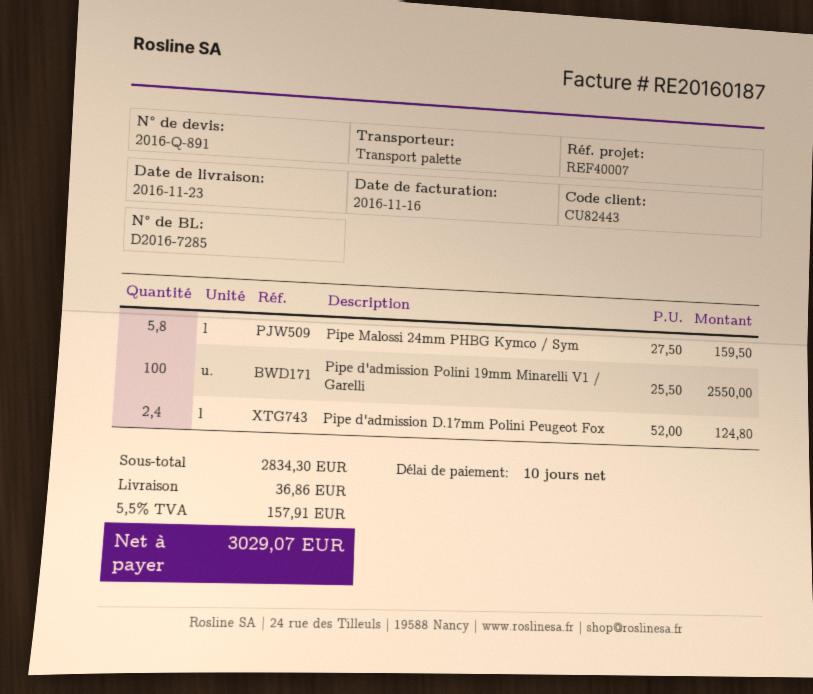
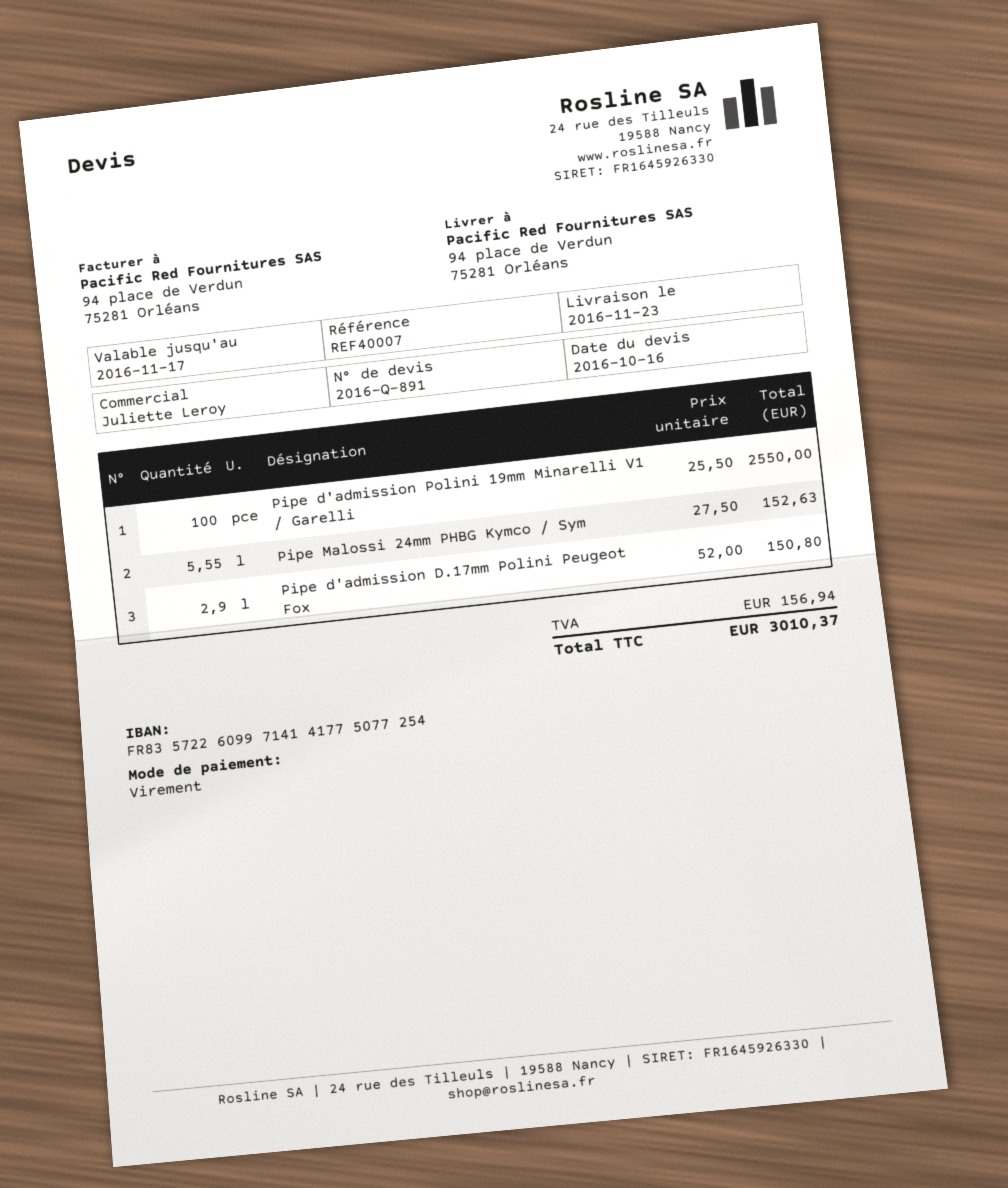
Pipe Malossi 24mm PHBG Kymco / Sym: 5.8 x 27.50 = 159.50 -> 5.55 x 27.50 = 152.63
Pipe d'admission D.17mm Polini Peugeot Fox: 2.4 x 52.00 = 124.80 -> 2.9 x 52.00 = 150.80
shipping: 36.86 -> none
tax: 157.91 -> 156.94
total: 3029.07 -> 3010.37

